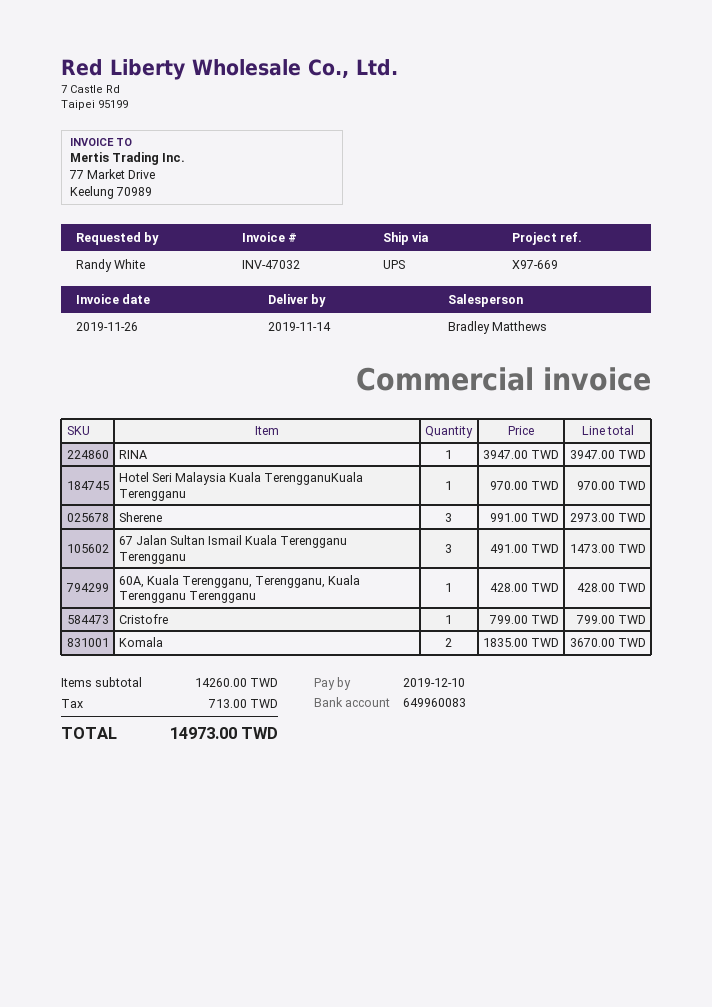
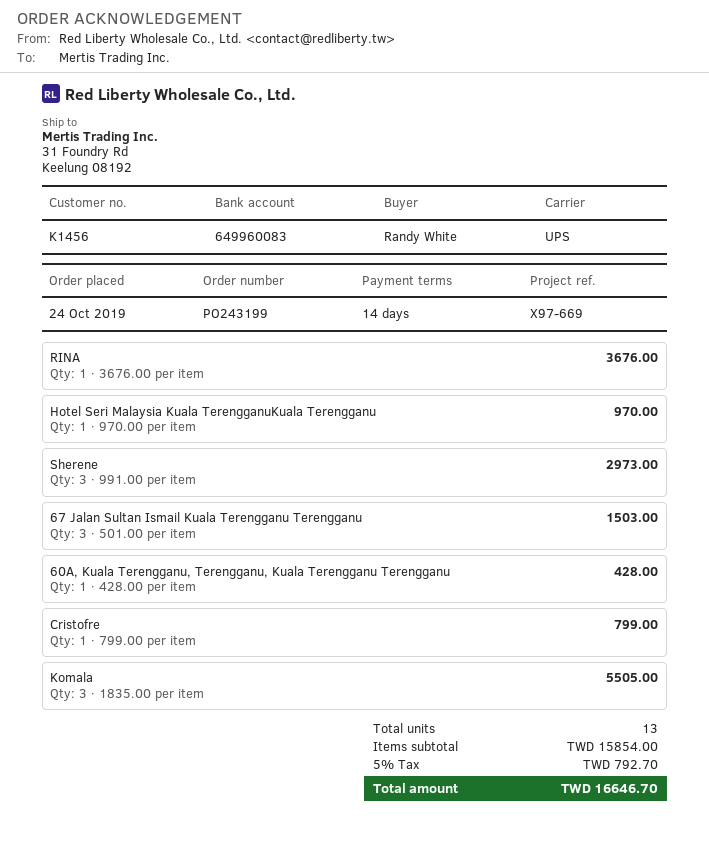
RINA: 1 x 3947.00 = 3947.00 -> 1 x 3676.00 = 3676.00
67 Jalan Sultan Ismail Kuala Terengganu Terengganu: 3 x 491.00 = 1473.00 -> 3 x 501.00 = 1503.00
Komala: 2 x 1835.00 = 3670.00 -> 3 x 1835.00 = 5505.00
subtotal: 14260.00 -> 15854.00
tax: 713.00 -> 792.70
total: 14973.00 -> 16646.70

